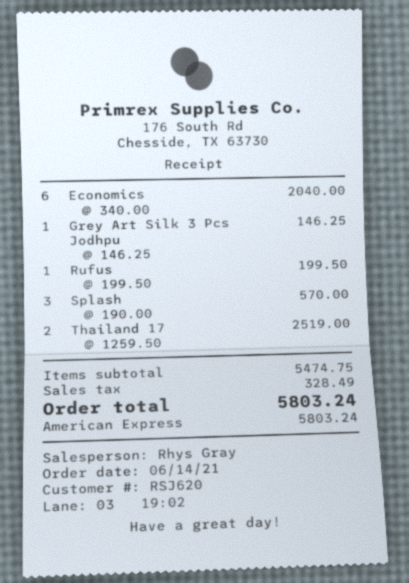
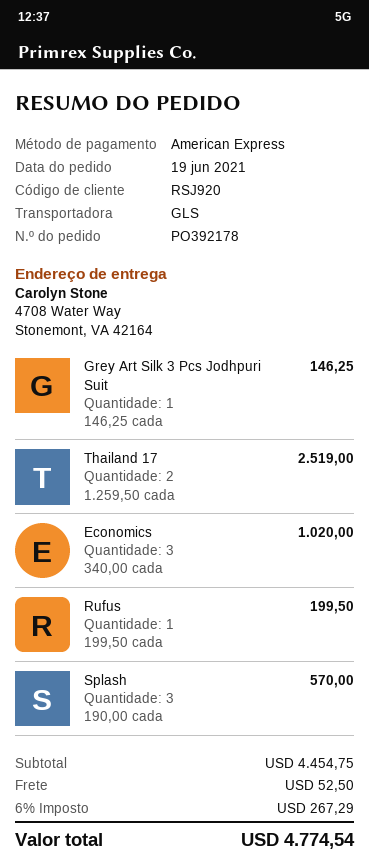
order date: 2021-06-14 -> 2021-06-19
customer number: RSJ620 -> RSJ920
Economics: 6 x 340.00 = 2040.00 -> 3 x 340.00 = 1020.00
subtotal: 5474.75 -> 4454.75
shipping: none -> 52.50
tax: 328.49 -> 267.29
total: 5803.24 -> 4774.54

